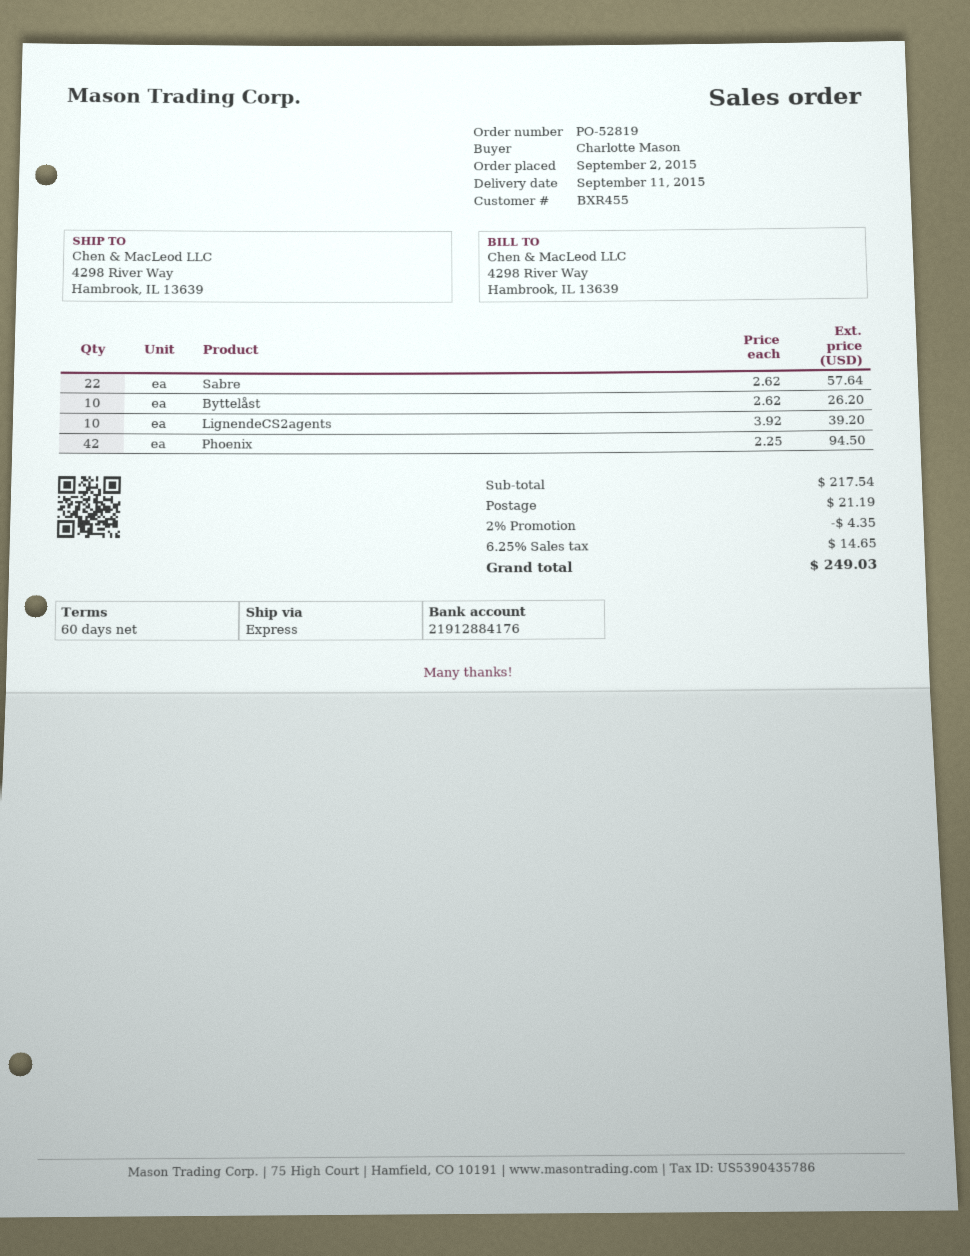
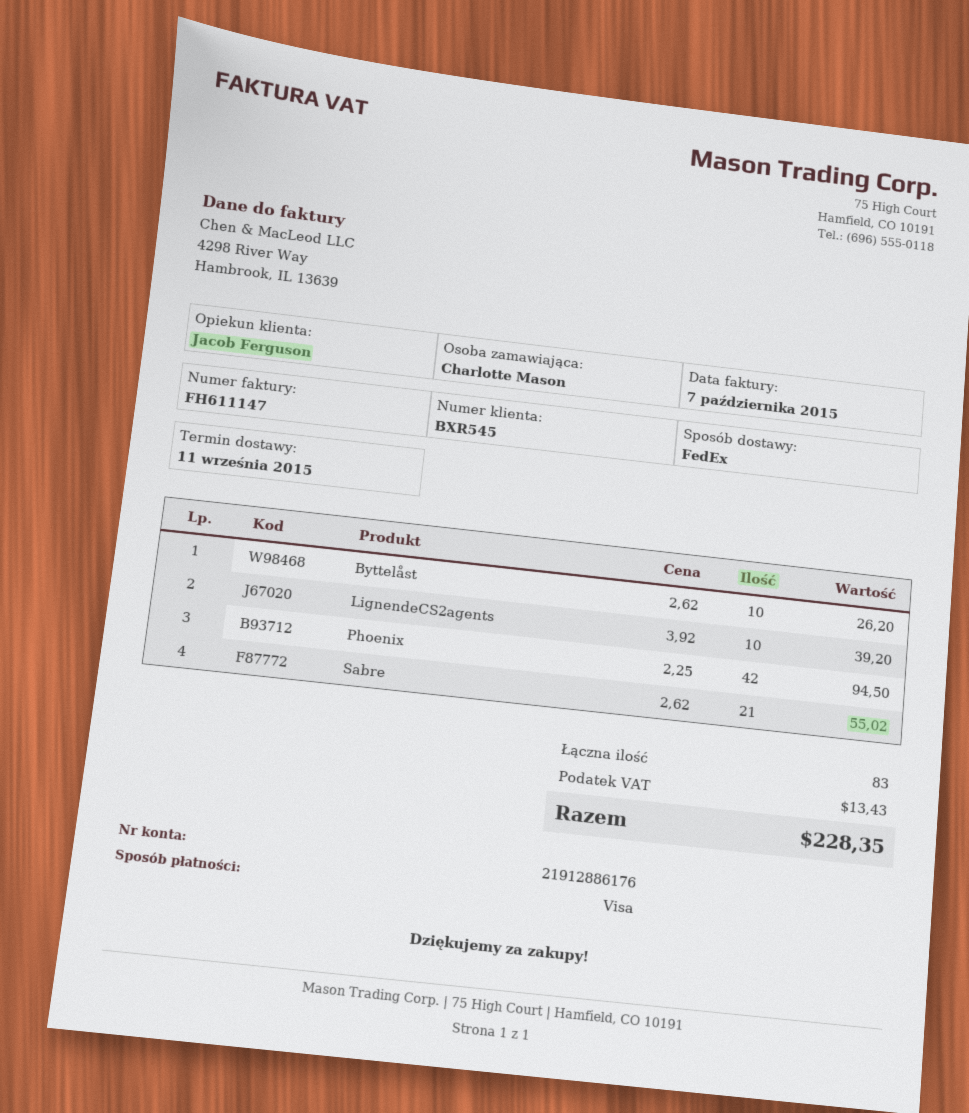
customer number: BXR455 -> BXR545
bank account: 21912884176 -> 21912886176
shipping method: express -> FedEx
Sabre: 22 x 2.62 = 57.64 -> 21 x 2.62 = 55.02
discount: 2% = 4.35 -> none
shipping: 21.19 -> none
tax: 14.65 -> 13.43
total: 249.03 -> 228.35

